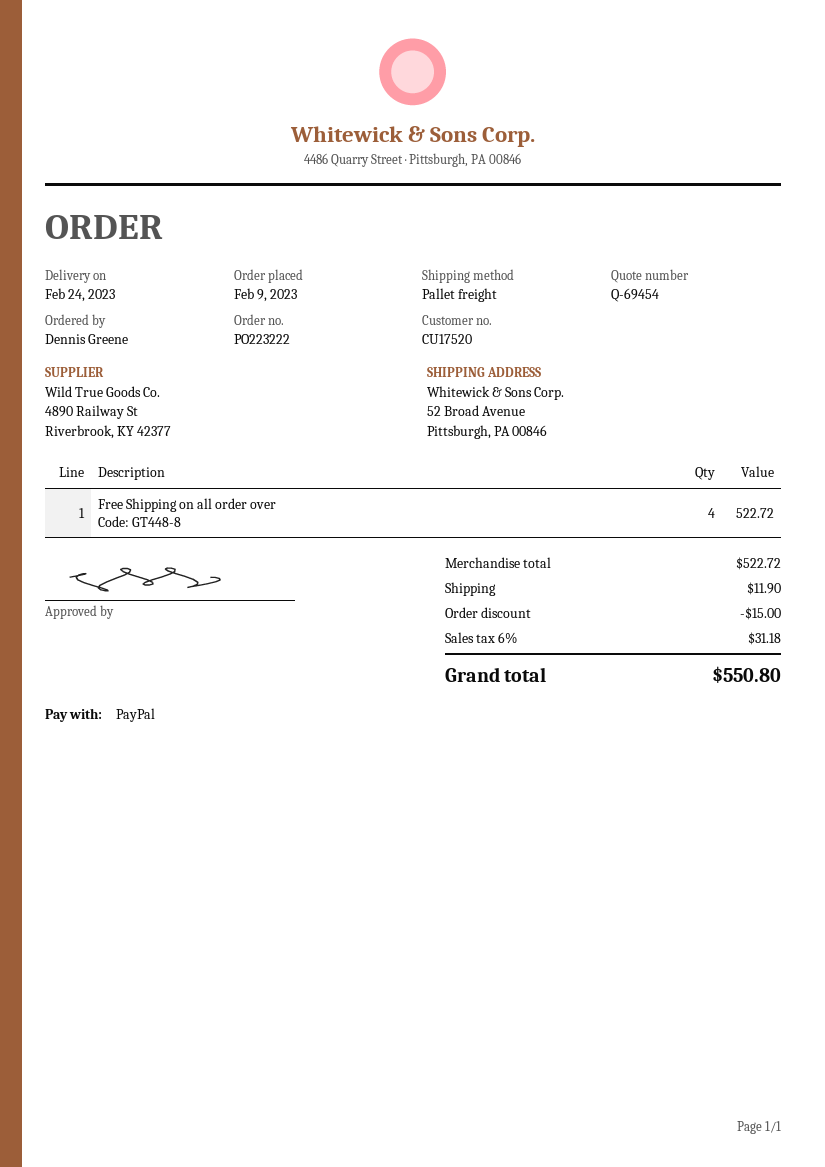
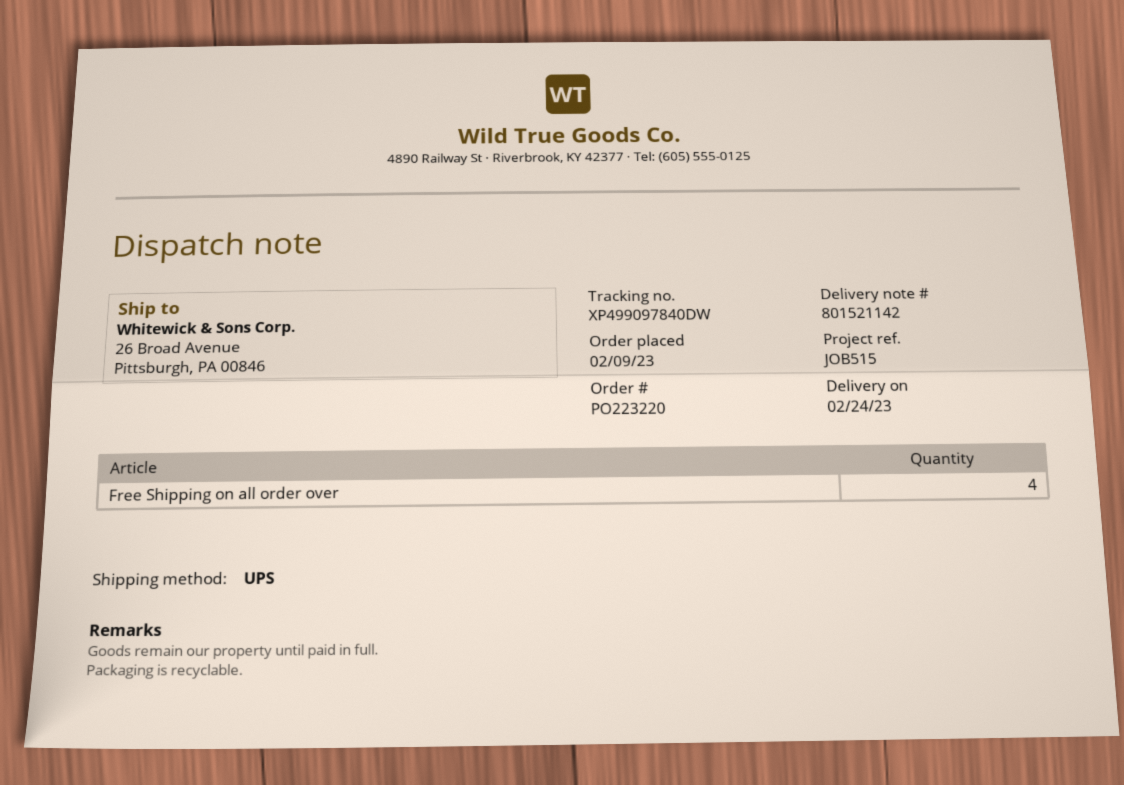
order number: PO223222 -> PO223220
shipping method: pallet freight -> UPS
ship to: 52 Broad Avenue, Pittsburgh, PA 00846 -> 26 Broad Avenue, Pittsburgh, PA 00846

